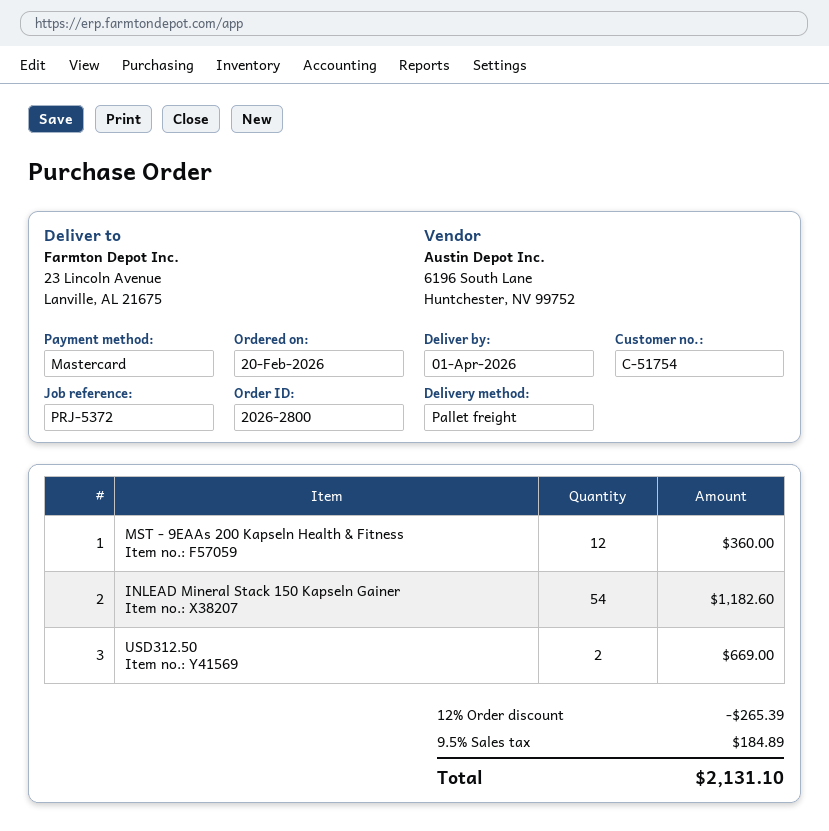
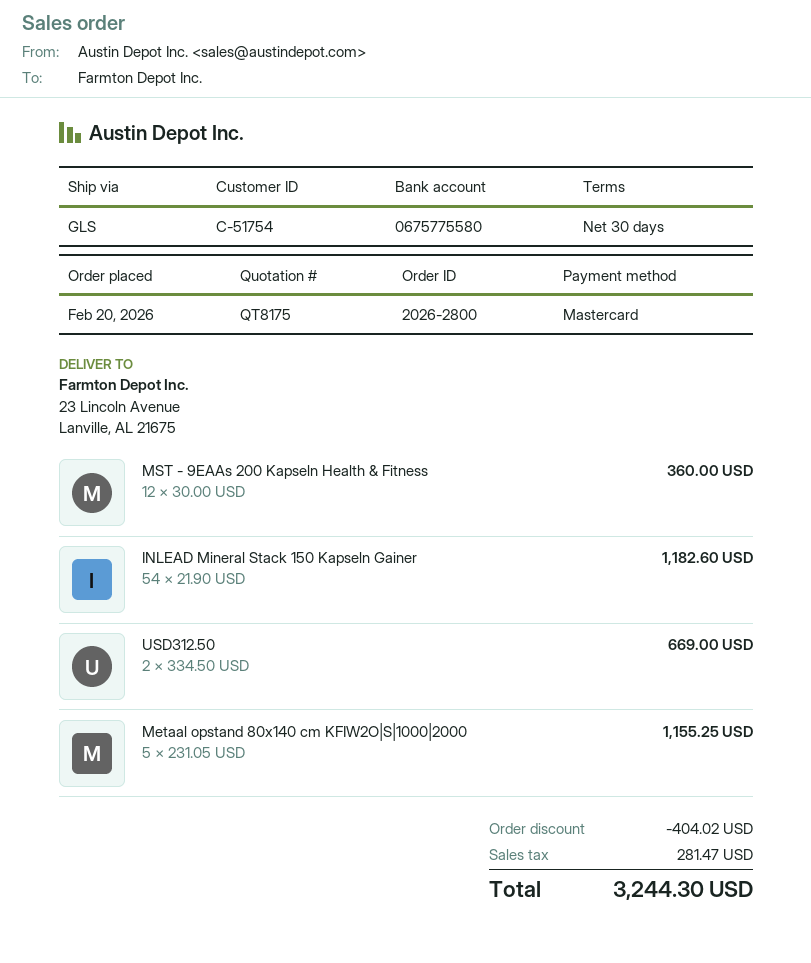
shipping method: pallet freight -> GLS
Metaal opstand 80x140 cm KFIW2O|S|1000|2000: none -> 5 for 1155.25
discount: 265.39 -> 404.02
tax: 184.89 -> 281.47
total: 2131.10 -> 3244.30

